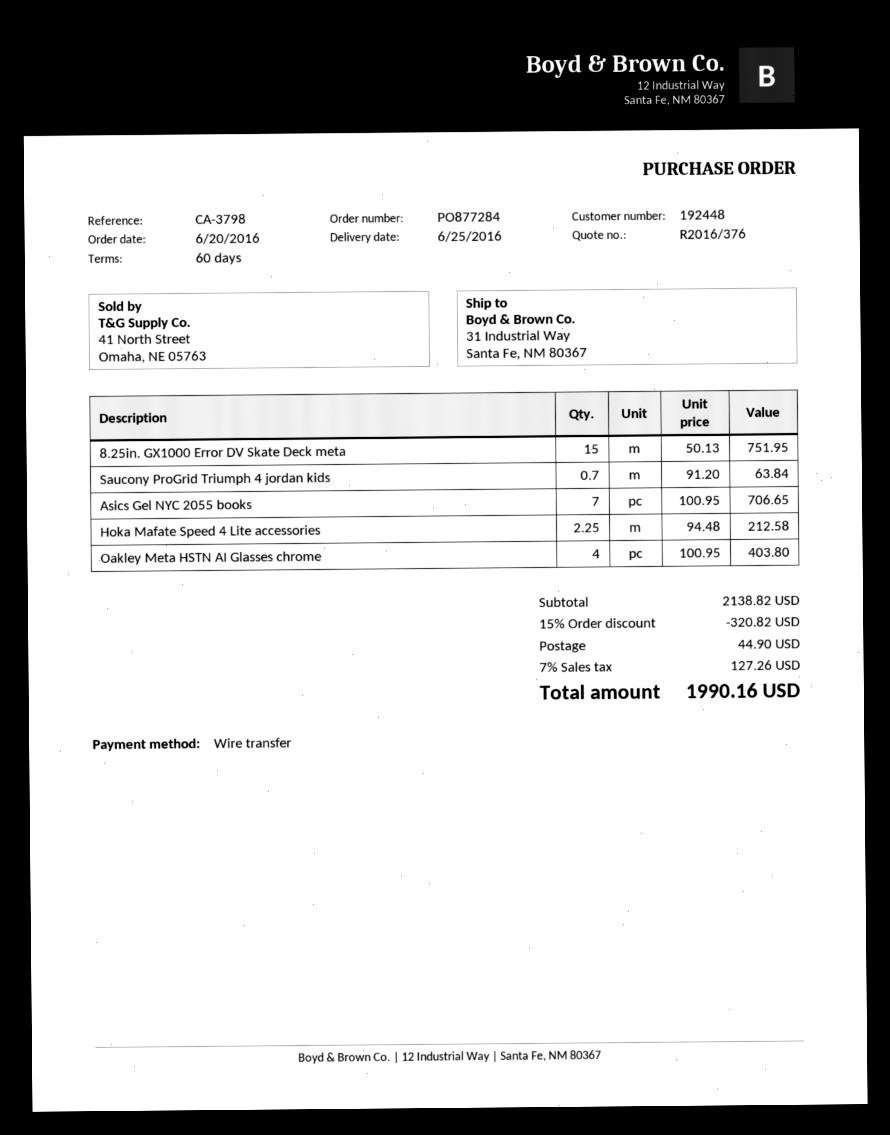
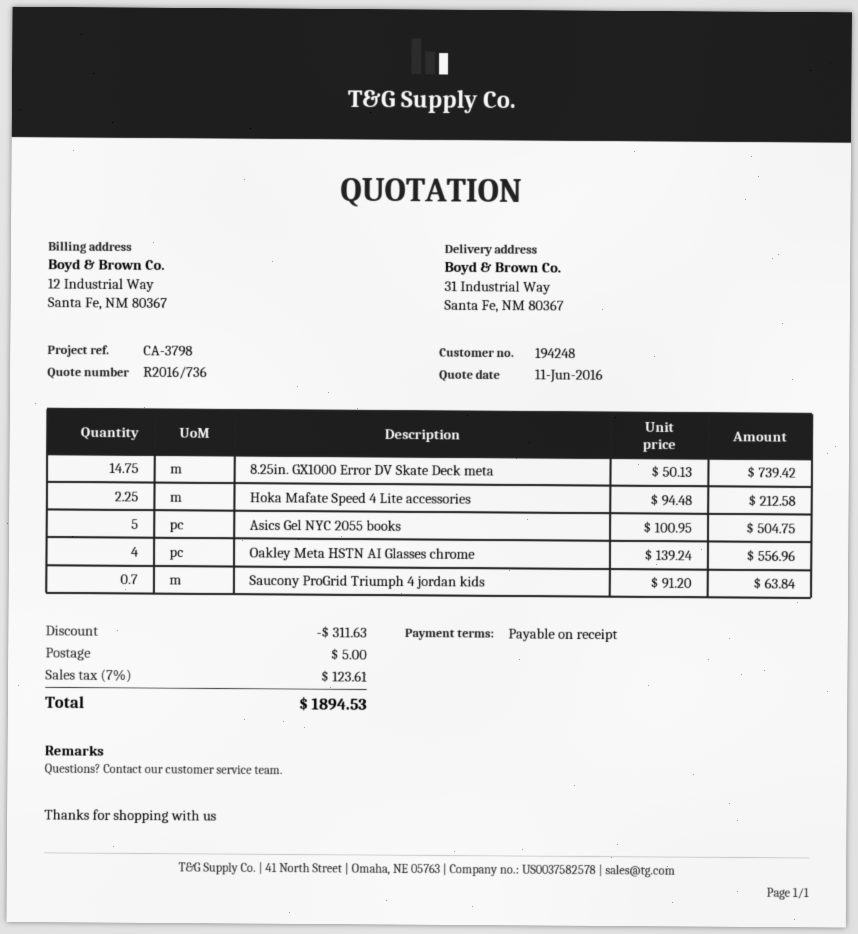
quote number: R2016/376 -> R2016/736
payment terms: 60 days -> on receipt
customer number: 192448 -> 194248
8.25in. GX1000 Error DV Skate Deck meta: 15 x 50.13 = 751.95 -> 14.75 x 50.13 = 739.42
Asics Gel NYC 2055 books: 7 x 100.95 = 706.65 -> 5 x 100.95 = 504.75
Oakley Meta HSTN AI Glasses chrome: 4 x 100.95 = 403.80 -> 4 x 139.24 = 556.96
discount: 320.82 -> 311.63
shipping: 44.90 -> 5.00
tax: 7% = 127.26 -> 7% = 123.61
total: 1990.16 -> 1894.53

